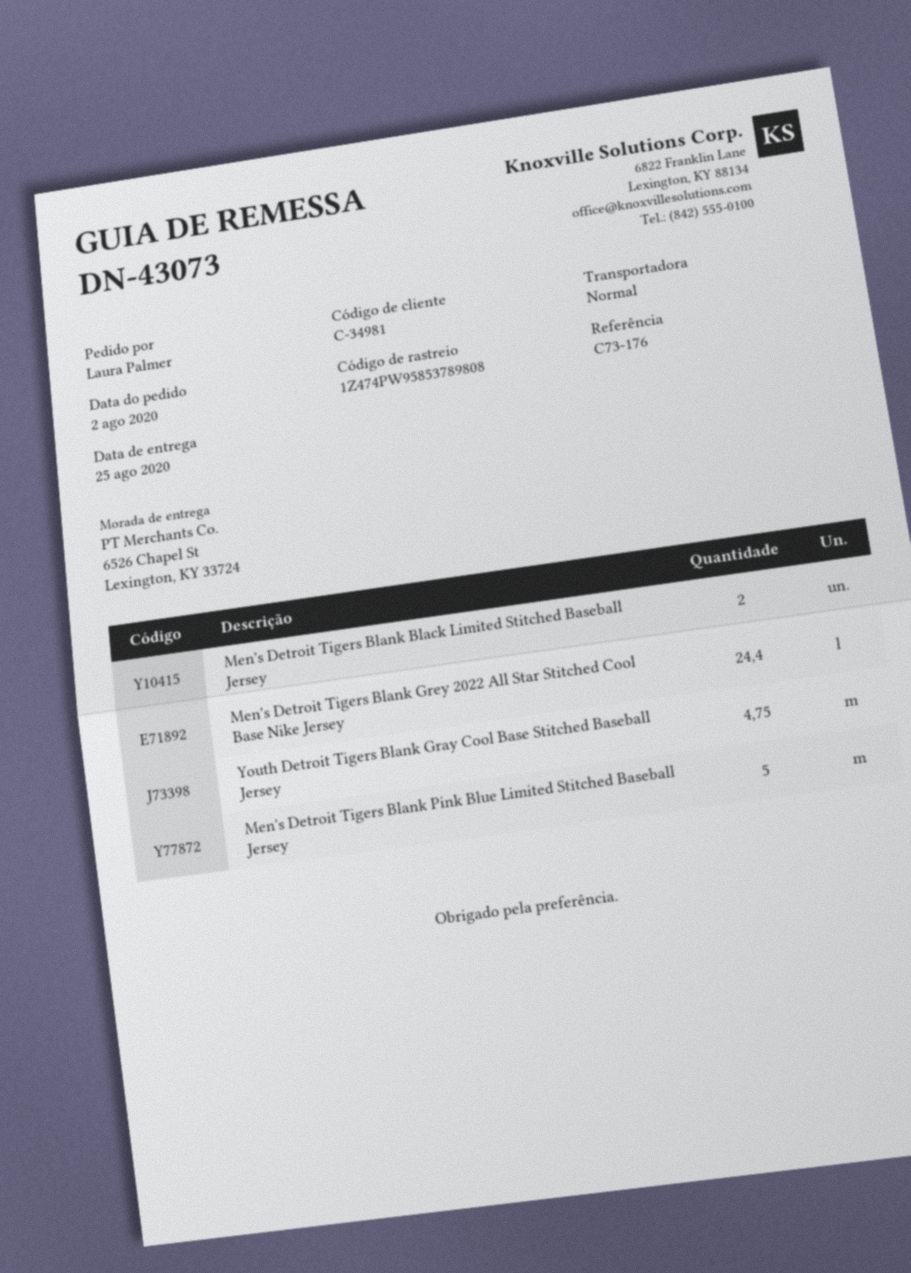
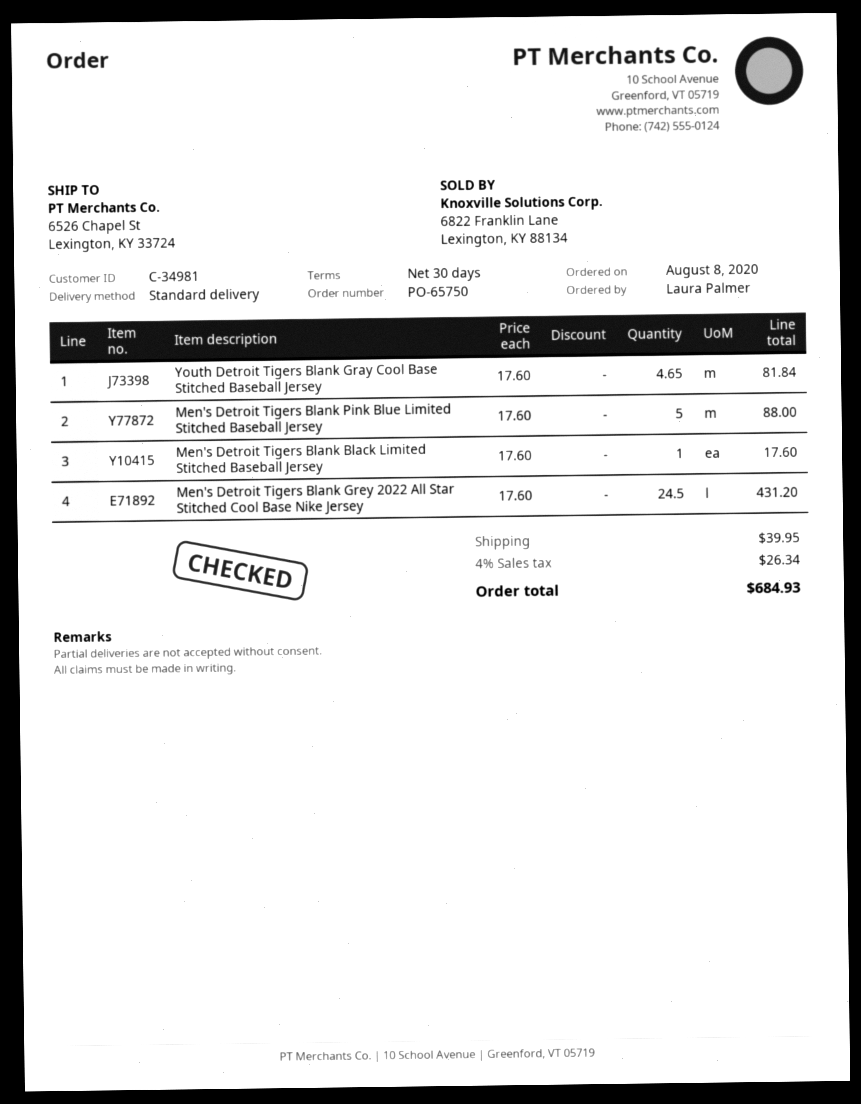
order date: 2020-08-02 -> 2020-08-08
Men's Detroit Tigers Blank Black Limited Stitched Baseball Jersey: 2 -> 1
Men's Detroit Tigers Blank Grey 2022 All Star Stitched Cool Base Nike Jersey: 24.4 -> 24.5
Youth Detroit Tigers Blank Gray Cool Base Stitched Baseball Jersey: 4.75 -> 4.65

